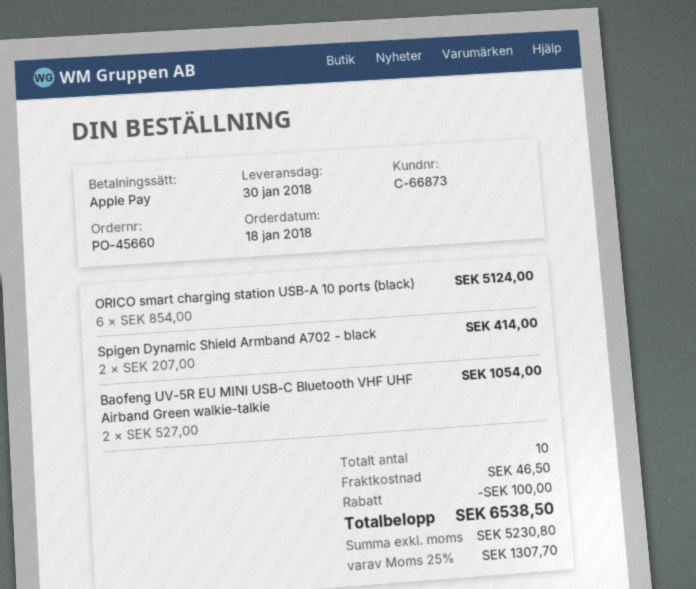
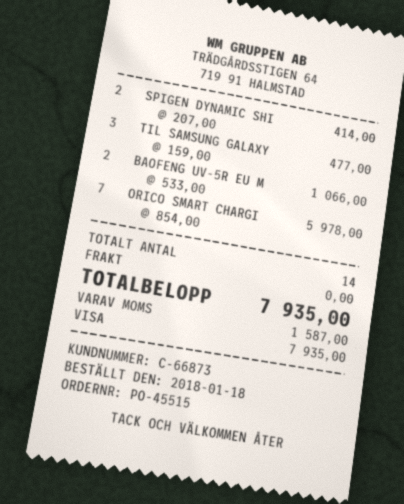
order number: PO-45660 -> PO-45515
payment method: Apple Pay -> Visa
ORICO smart charging station USB-A 10 ports (black): 6 x 854.00 = 5124.00 -> 7 x 854.00 = 5978.00
Baofeng UV-5R EU MINI USB-C Bluetooth VHF UHF Airband Green walkie-talkie: 2 x 527.00 = 1054.00 -> 2 x 533.00 = 1066.00
TIL SAMSUNG GALAXY: none -> 3 x 159.00 = 477.00
total quantity: 10 -> 14
discount: 100.00 -> none
shipping: 46.50 -> 0.00
tax: 1307.70 -> 1587.00
total: 6538.50 -> 7935.00

